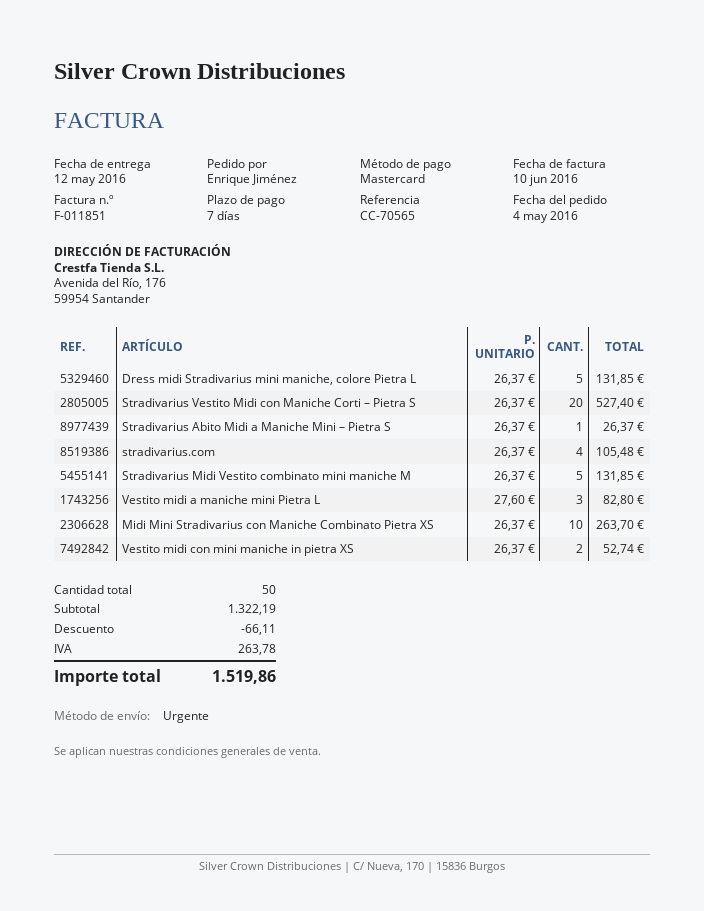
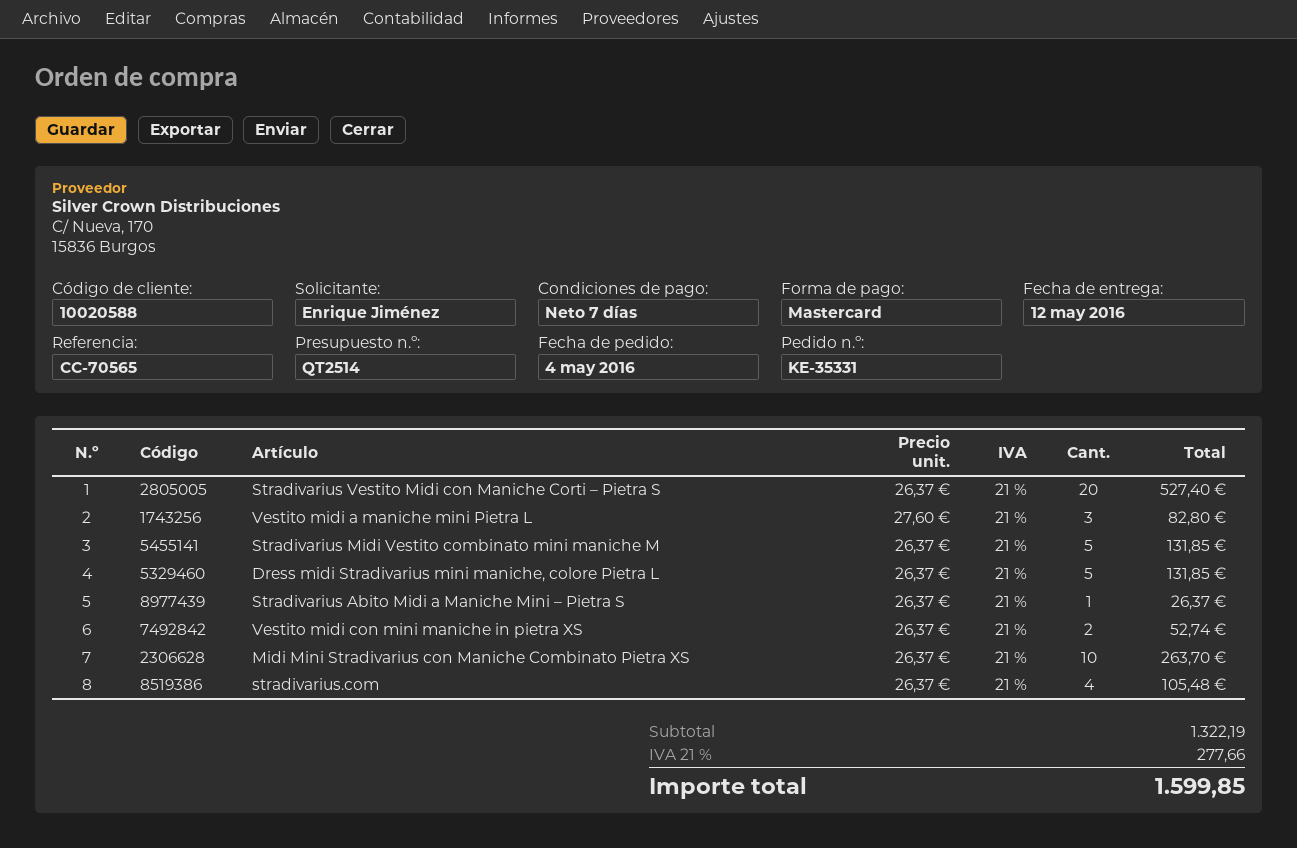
discount: 66.11 -> none
tax: 263.78 -> 277.66
total: 1519.86 -> 1599.85

